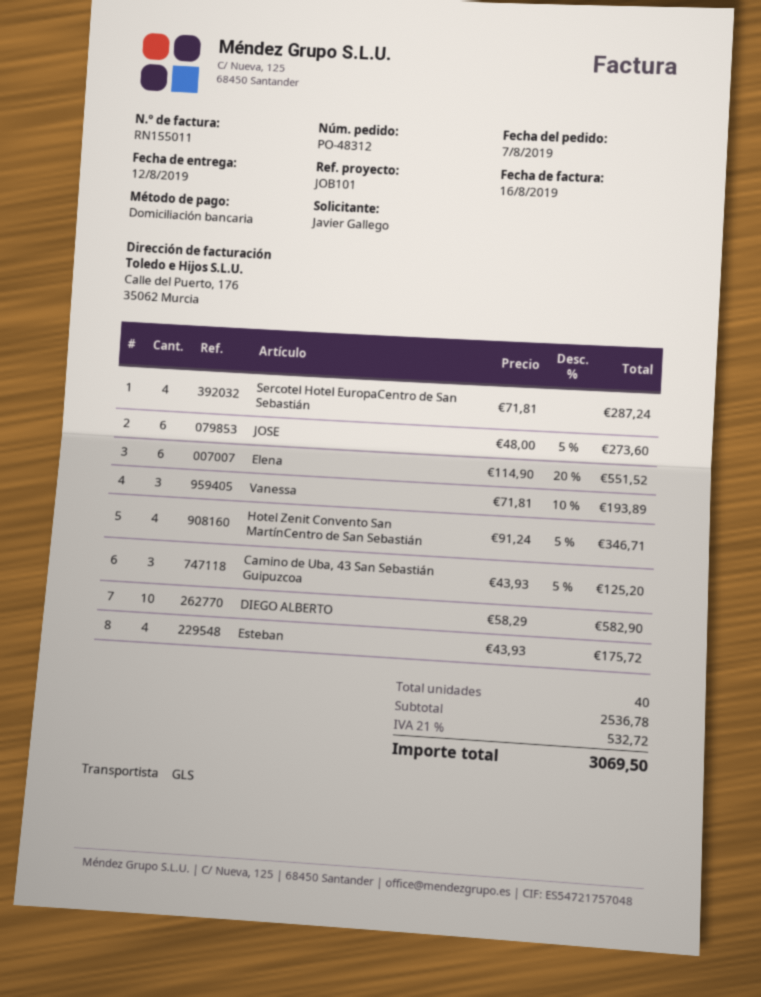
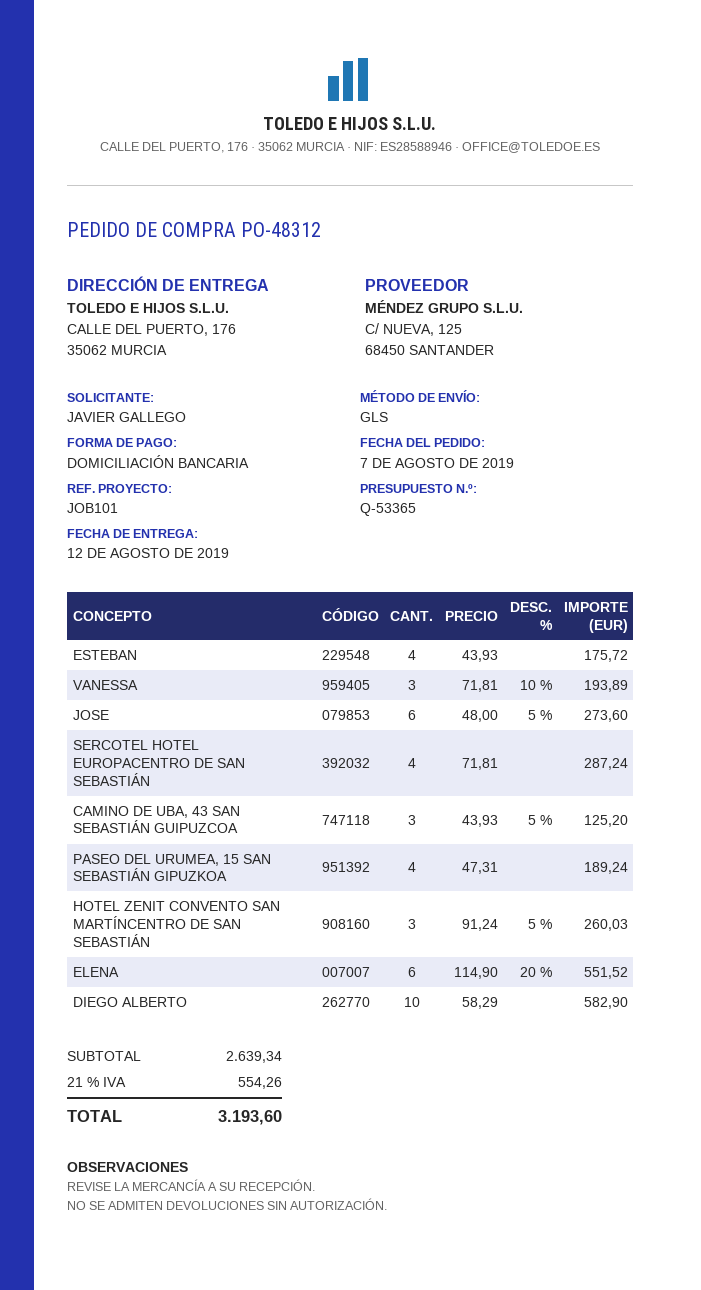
Hotel Zenit Convento San MartínCentro de San Sebastián: 4 x 91.24 - 5% = 346.71 -> 3 x 91.24 - 5% = 260.03
PASEO DEL URUMEA, 15 SAN SEBASTIÁN GIPUZKOA: none -> 4 x 47.31 = 189.24
subtotal: 2536.78 -> 2639.34
tax: 21% = 532.72 -> 21% = 554.26
total: 3069.50 -> 3193.60

